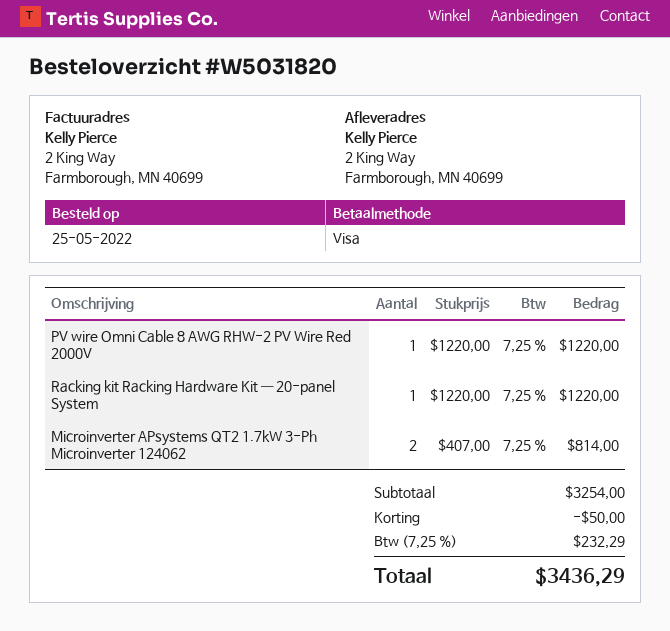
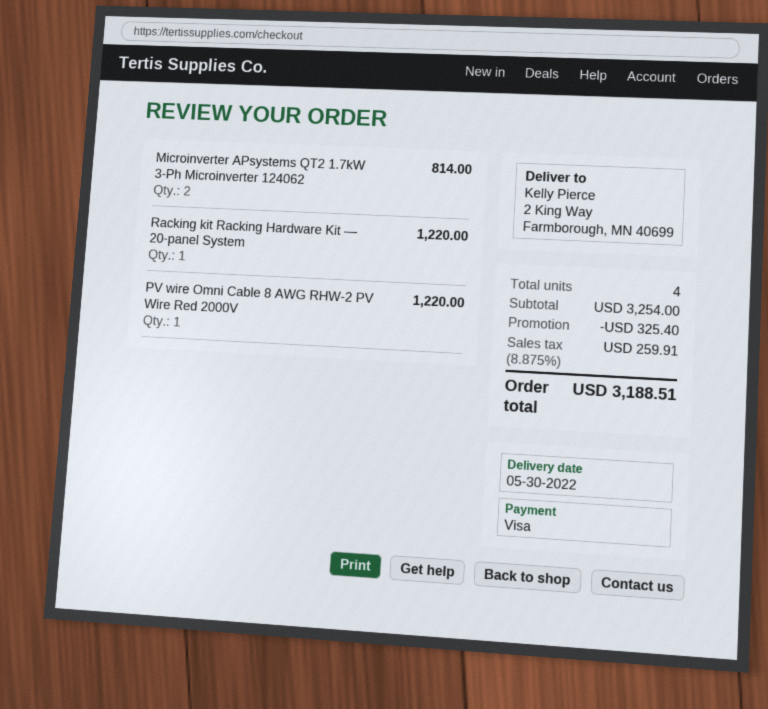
discount: 50.00 -> 325.40
tax: 7.25% = 232.29 -> 8.875% = 259.91
total: 3436.29 -> 3188.51

